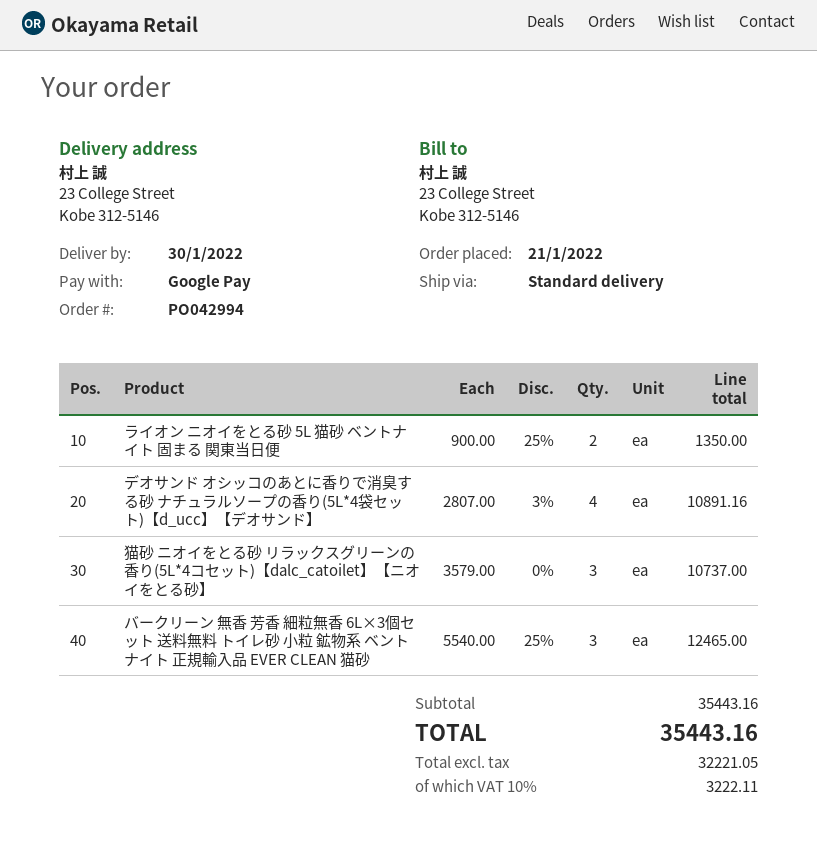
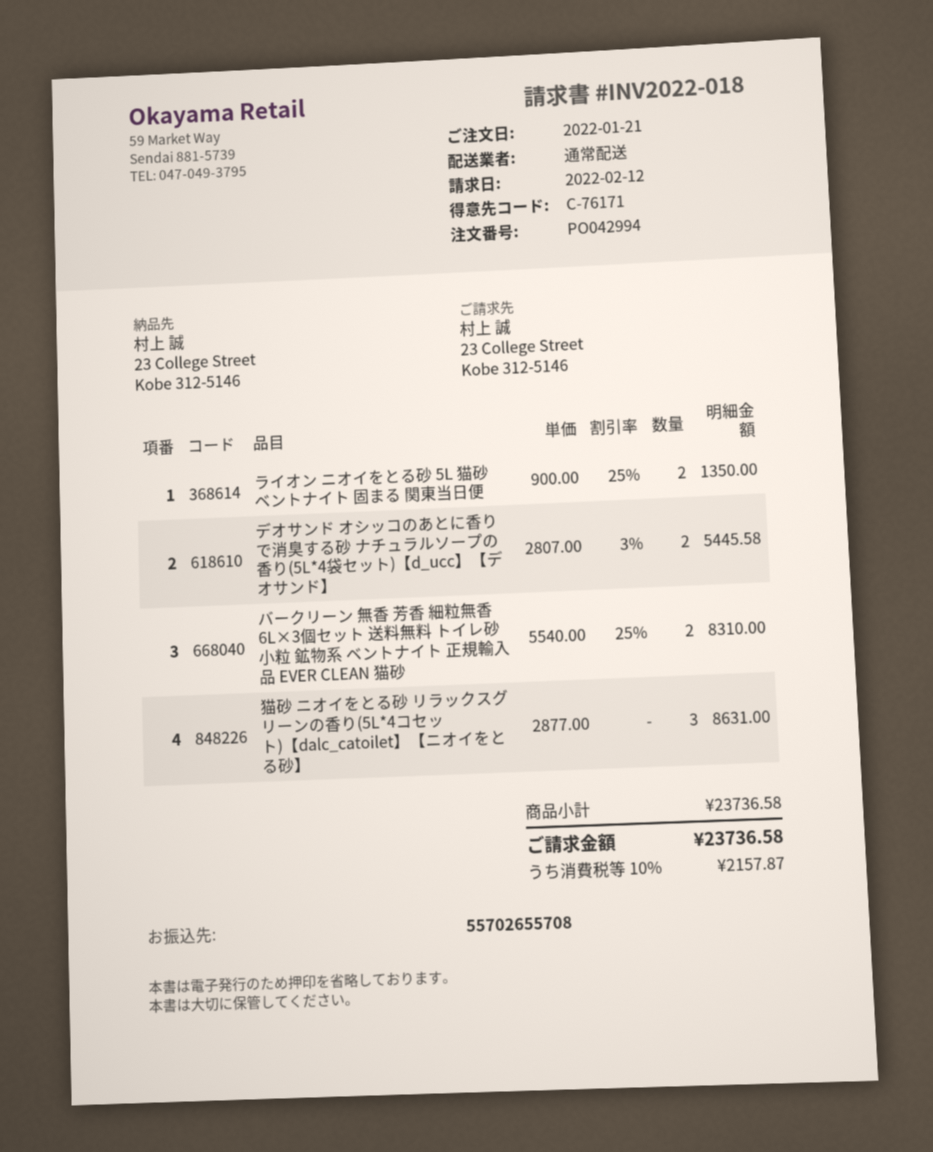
デオサンド オシッコのあとに香りで消臭する砂 ナチュラルソープの香り(5L*4袋セット)【d_ucc】【デオサンド】: 4 x 2807.00 - 3% = 10891.16 -> 2 x 2807.00 - 3% = 5445.58
猫砂 ニオイをとる砂 リラックスグリーンの香り(5L*4コセット)【dalc_catoilet】【ニオイをとる砂】: 3 x 3579.00 = 10737.00 -> 3 x 2877.00 = 8631.00
バークリーン 無香 芳香 細粒無香 6L×3個セット 送料無料 トイレ砂 小粒 鉱物系 ベントナイト 正規輸入品 EVER CLEAN 猫砂: 3 x 5540.00 - 25% = 12465.00 -> 2 x 5540.00 - 25% = 8310.00
subtotal: 35443.16 -> 23736.58
tax: 10% = 3222.11 -> 10% = 2157.87
total: 35443.16 -> 23736.58

